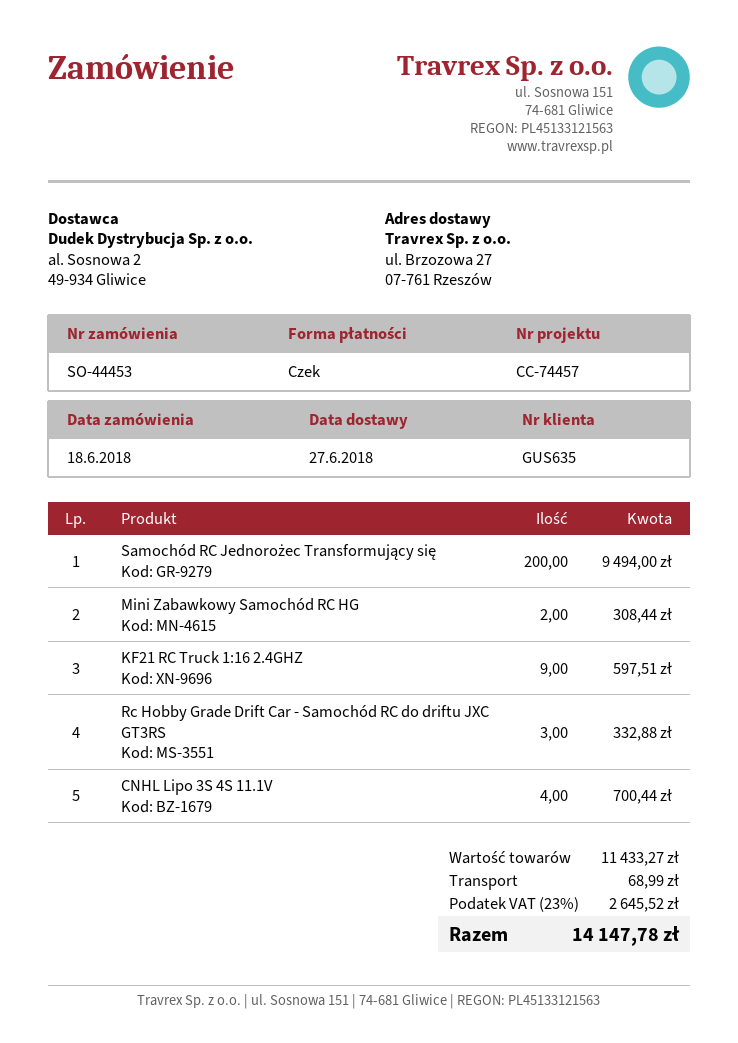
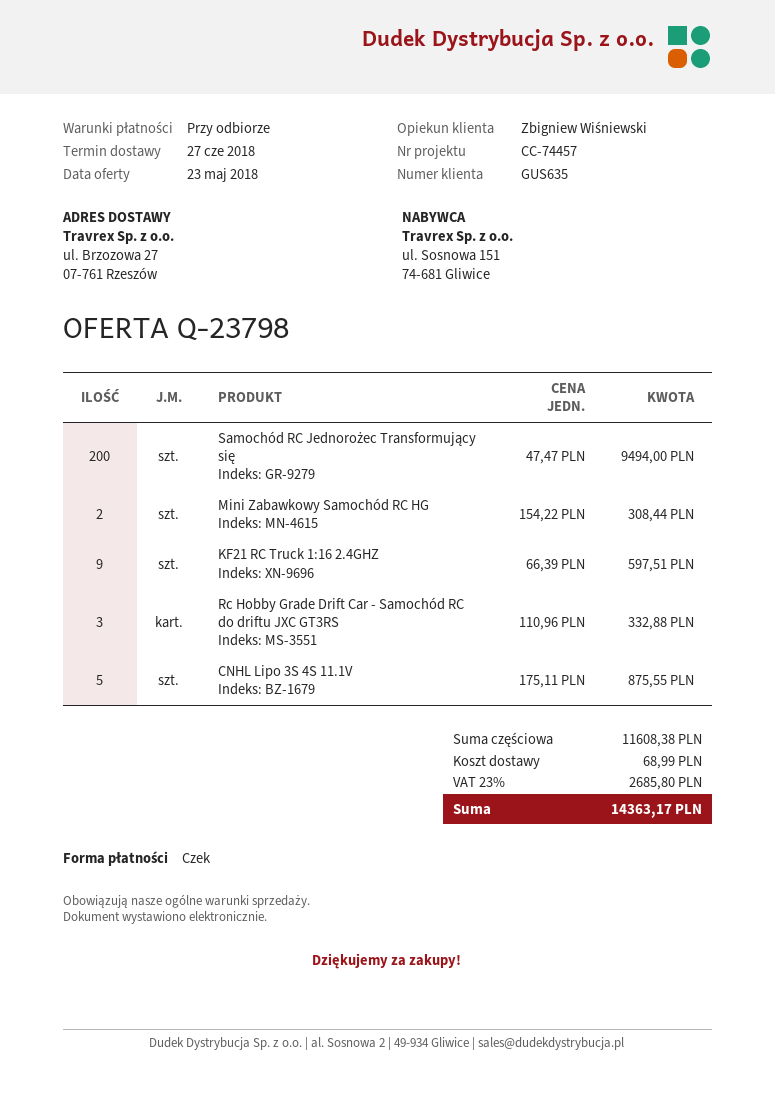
CNHL Lipo 3S 4S 11.1V: 4 for 700.44 -> 5 for 875.55
subtotal: 11433.27 -> 11608.38
tax: 23% = 2645.52 -> 23% = 2685.80
total: 14147.78 -> 14363.17

